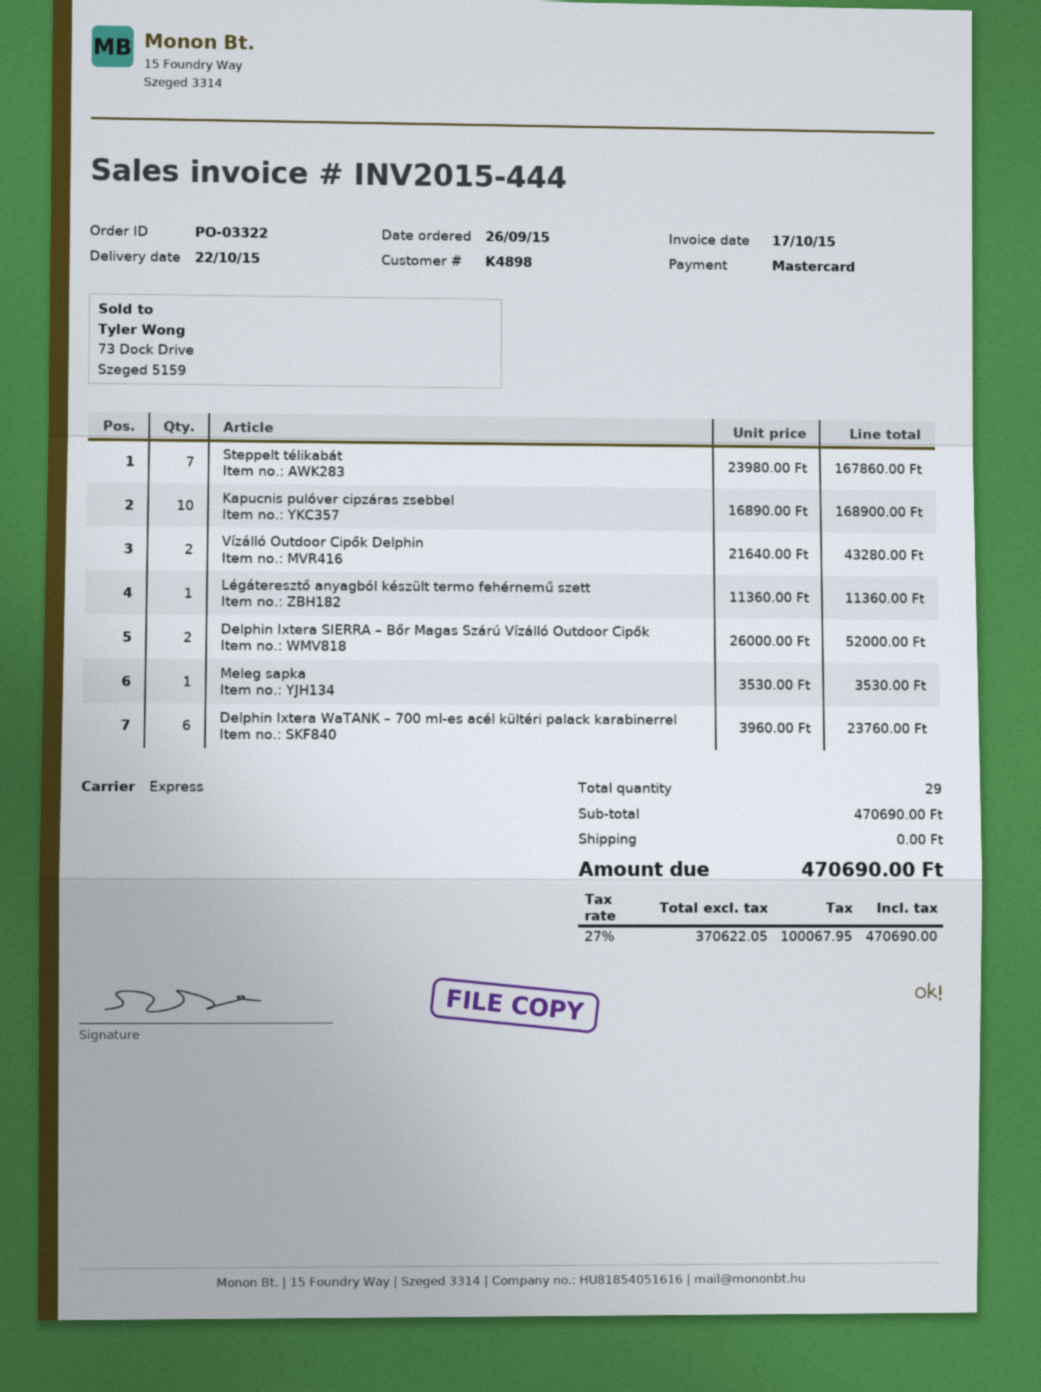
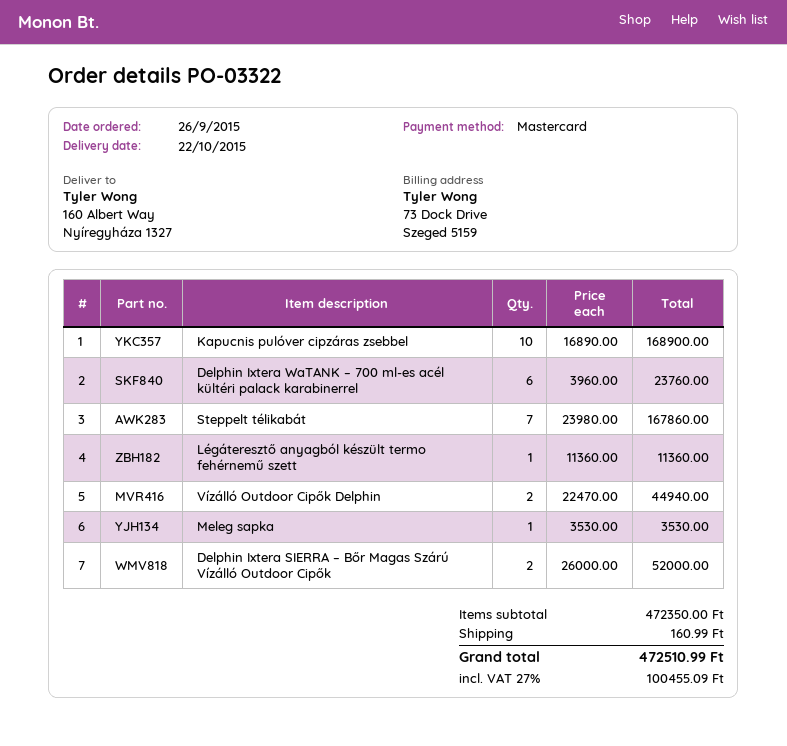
Vízálló Outdoor Cipők Delphin: 2 x 21640.00 = 43280.00 -> 2 x 22470.00 = 44940.00
subtotal: 470690.00 -> 472350.00
shipping: 0.00 -> 160.99
tax: 27% = 100067.95 -> 27% = 100455.09
total: 470690.00 -> 472510.99

